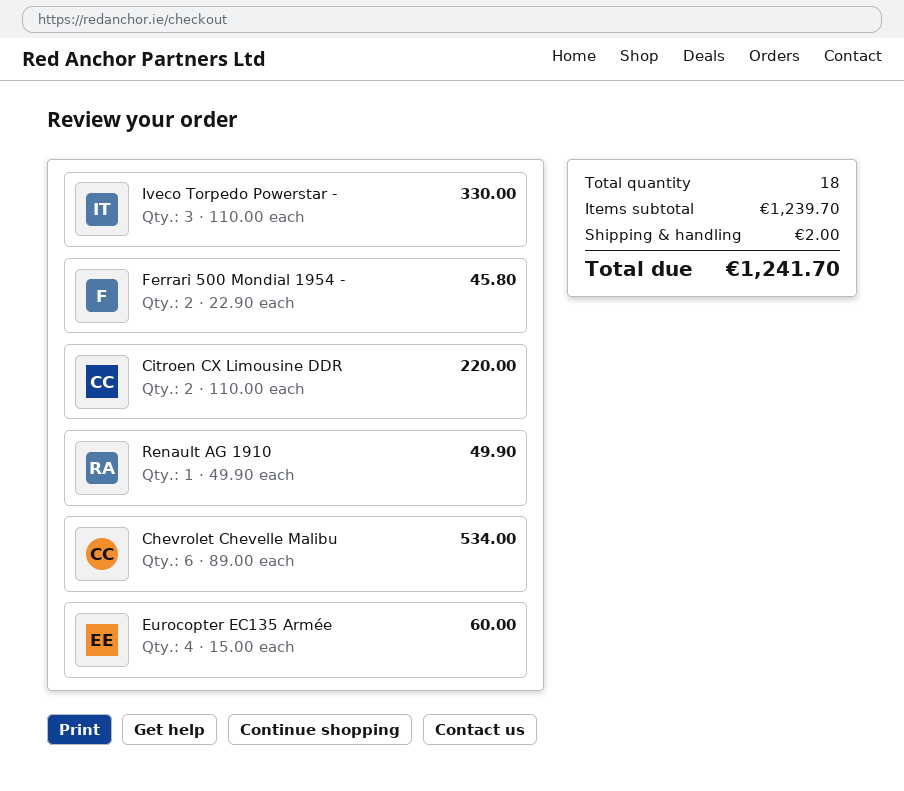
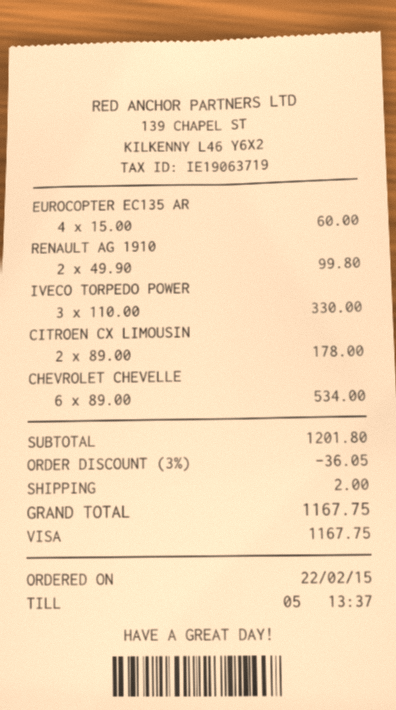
Ferrari 500 Mondial 1954 -: 2 x 22.90 = 45.80 -> none
Citroen CX Limousine DDR: 2 x 110.00 = 220.00 -> 2 x 89.00 = 178.00
Renault AG 1910: 1 x 49.90 = 49.90 -> 2 x 49.90 = 99.80
subtotal: 1239.70 -> 1201.80
discount: none -> 3% = 36.05
total: 1241.70 -> 1167.75

